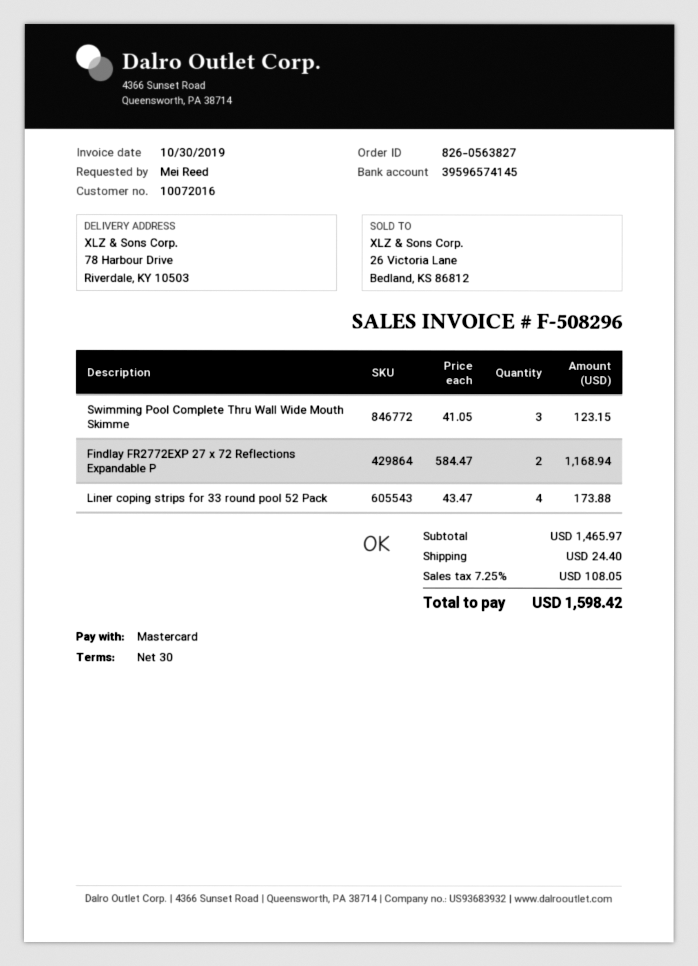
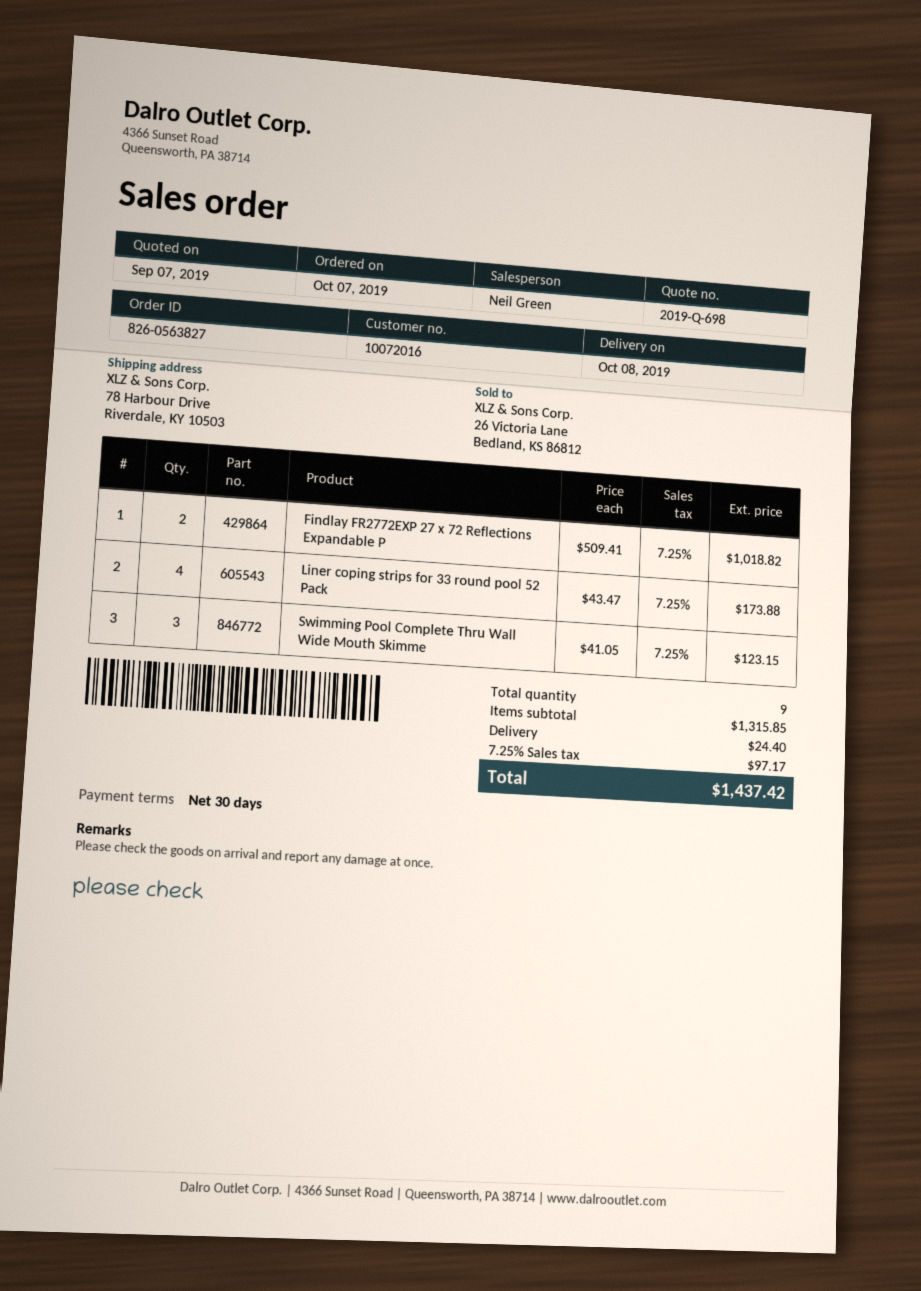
Findlay FR2772EXP 27 x 72 Reflections Expandable P: 2 x 584.47 = 1168.94 -> 2 x 509.41 = 1018.82
subtotal: 1465.97 -> 1315.85
tax: 7.25% = 108.05 -> 7.25% = 97.17
total: 1598.42 -> 1437.42

